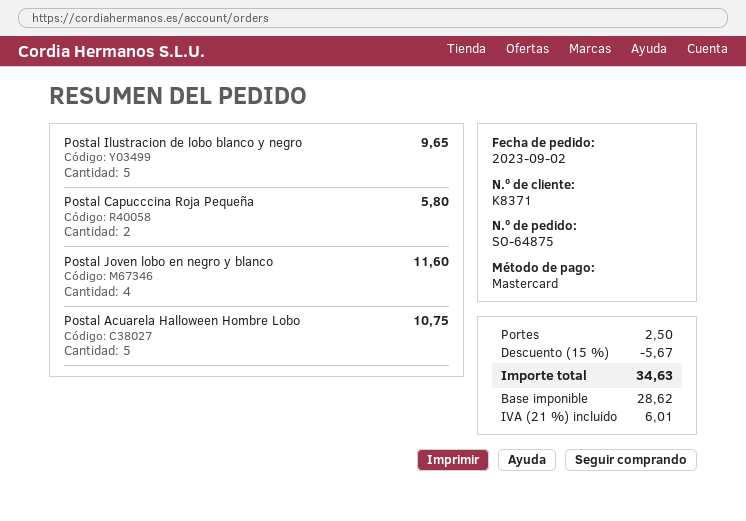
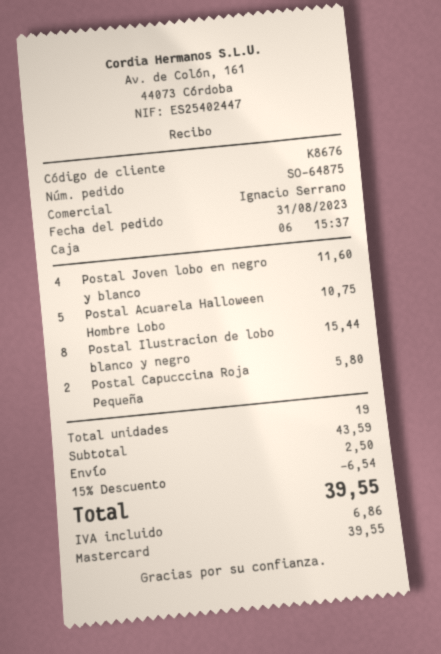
order date: 2023-09-02 -> 2023-08-31
customer number: K8371 -> K8676
Postal Ilustracion de lobo blanco y negro: 5 for 9.65 -> 8 for 15.44
discount: 15% = 5.67 -> 15% = 6.54
tax: 6.01 -> 6.86
total: 34.63 -> 39.55

